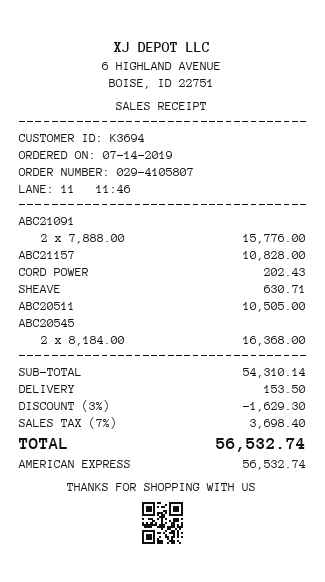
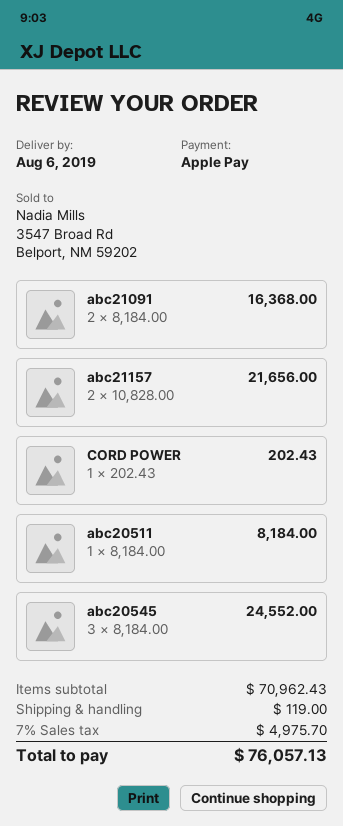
payment method: American Express -> Apple Pay
ABC21091: 2 x 7888.00 = 15776.00 -> 2 x 8184.00 = 16368.00
ABC21157: 1 x 10828.00 = 10828.00 -> 2 x 10828.00 = 21656.00
SHEAVE: 1 x 630.71 = 630.71 -> none
ABC20511: 1 x 10505.00 = 10505.00 -> 1 x 8184.00 = 8184.00
ABC20545: 2 x 8184.00 = 16368.00 -> 3 x 8184.00 = 24552.00
subtotal: 54310.14 -> 70962.43
discount: 3% = 1629.30 -> none
shipping: 153.50 -> 119.00
tax: 7% = 3698.40 -> 7% = 4975.70
total: 56532.74 -> 76057.13

